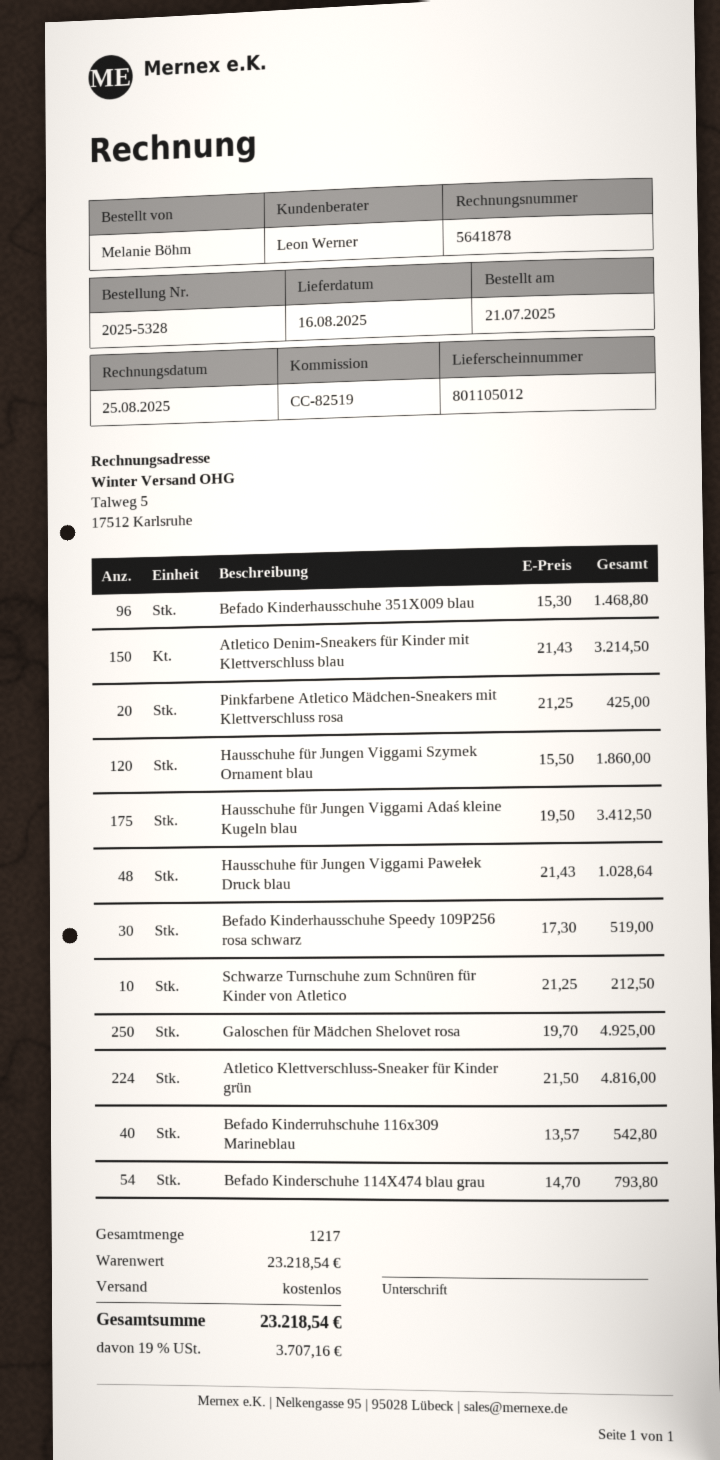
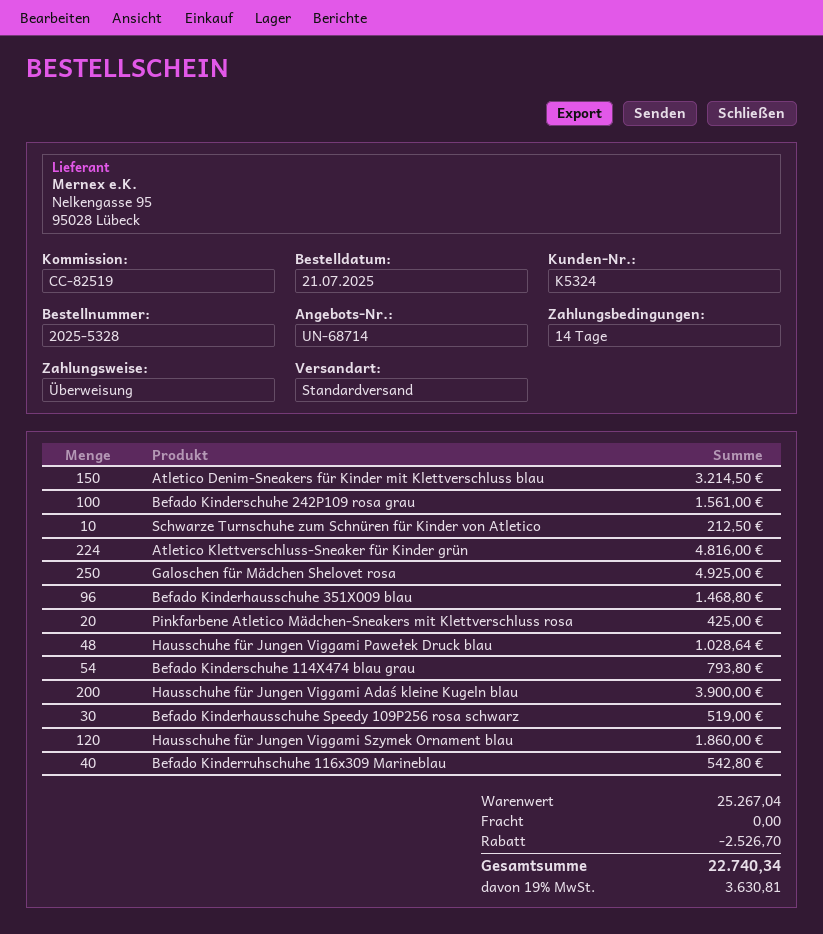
Hausschuhe für Jungen Viggami Adaś kleine Kugeln blau: 175 for 3412.50 -> 200 for 3900.00
Befado Kinderschuhe 242P109 rosa grau: none -> 100 for 1561.00
subtotal: 23218.54 -> 25267.04
discount: none -> 2526.70
tax: 19% = 3707.16 -> 19% = 3630.81
total: 23218.54 -> 22740.34

